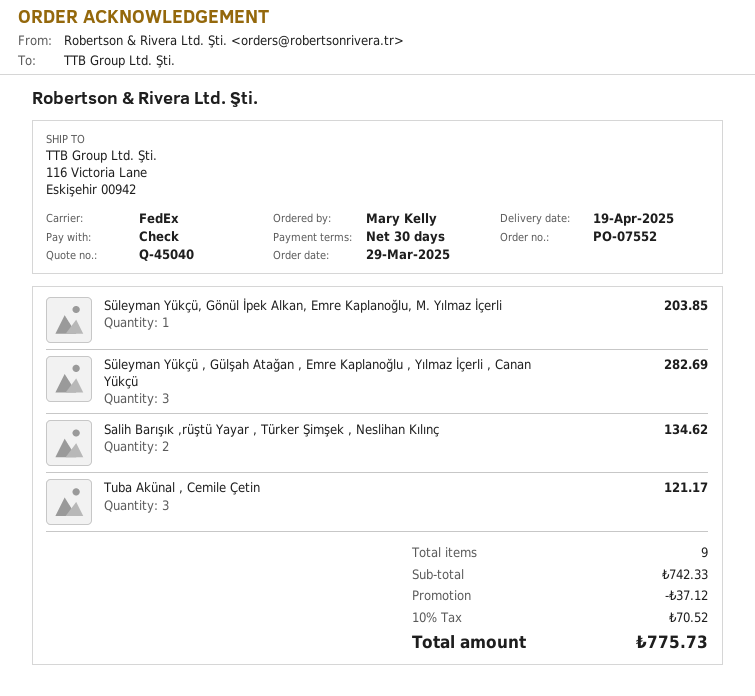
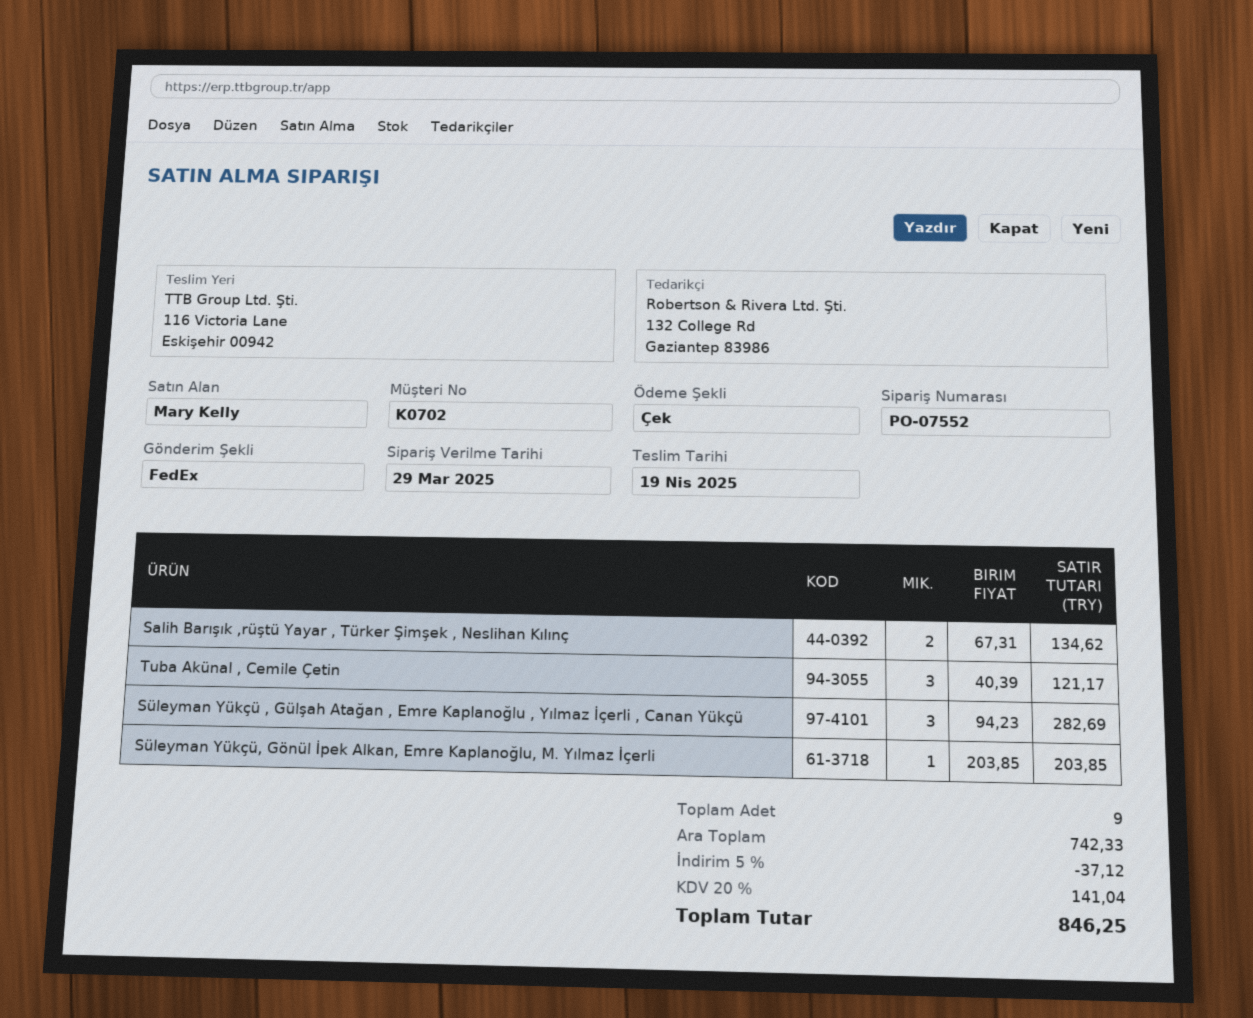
tax: 10% = 70.52 -> 20% = 141.04
total: 775.73 -> 846.25

